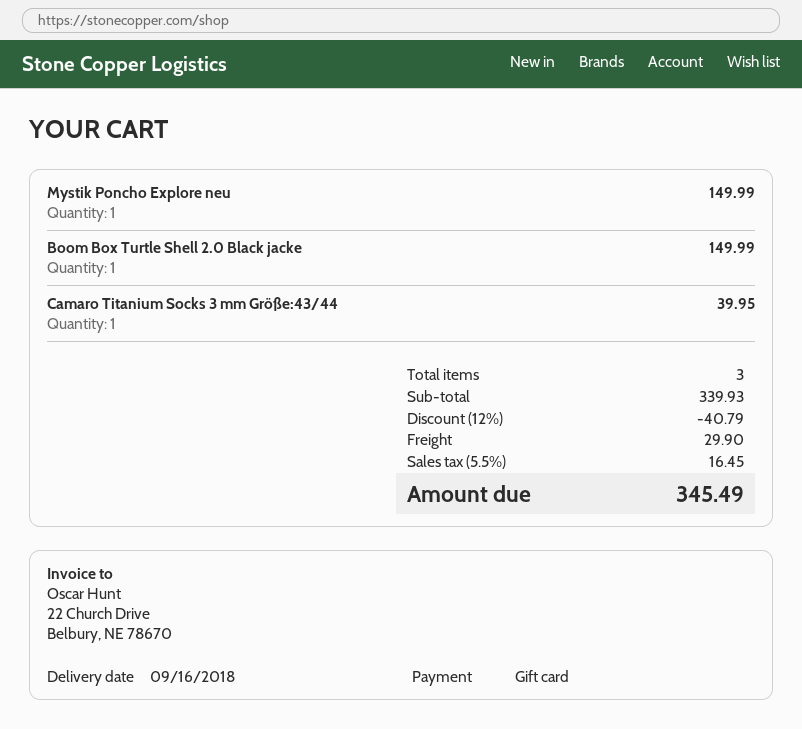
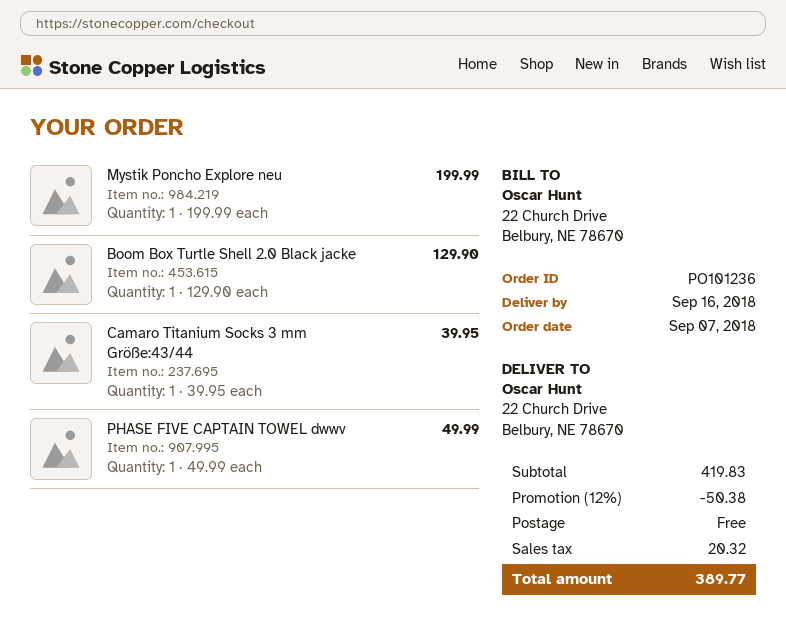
Mystik Poncho Explore neu: 1 for 149.99 -> 1 for 199.99
Boom Box Turtle Shell 2.0 Black jacke: 1 for 149.99 -> 1 for 129.90
PHASE FIVE CAPTAIN TOWEL dwwv: none -> 1 for 49.99
subtotal: 339.93 -> 419.83
discount: 12% = 40.79 -> 12% = 50.38
shipping: 29.90 -> 0.00
tax: 16.45 -> 20.32
total: 345.49 -> 389.77

